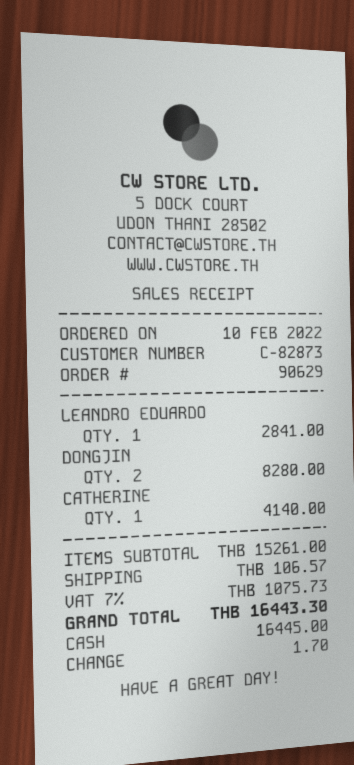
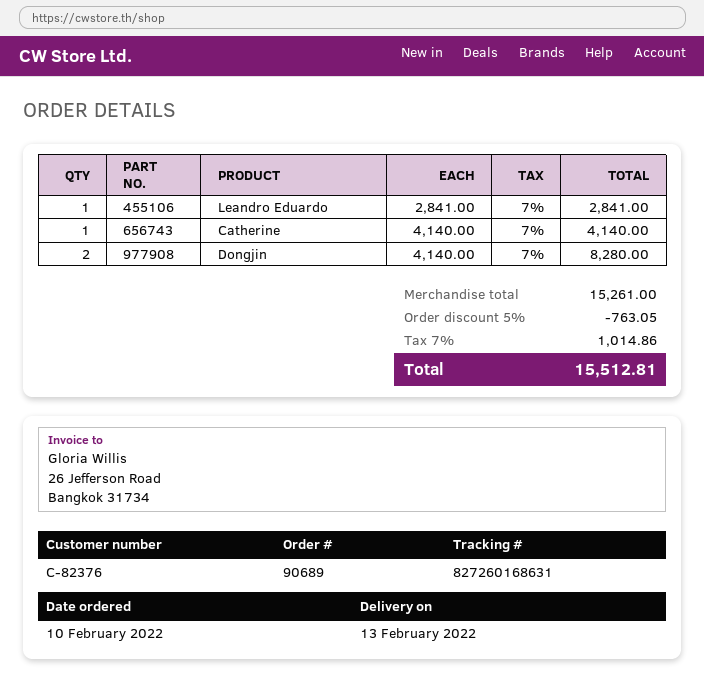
order number: 90629 -> 90689
customer number: C-82873 -> C-82376
discount: none -> 5% = 763.05
shipping: 106.57 -> none
tax: 7% = 1075.73 -> 7% = 1014.86
total: 16443.30 -> 15512.81

